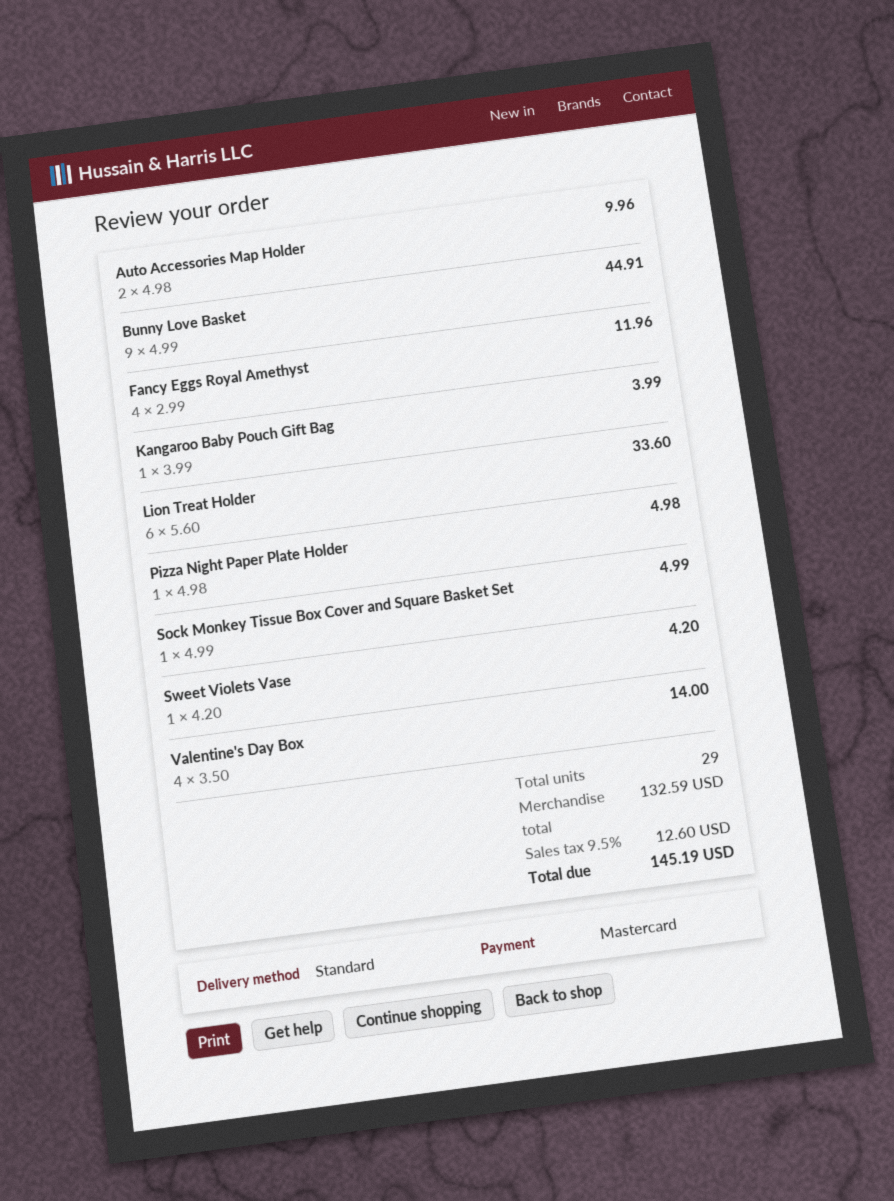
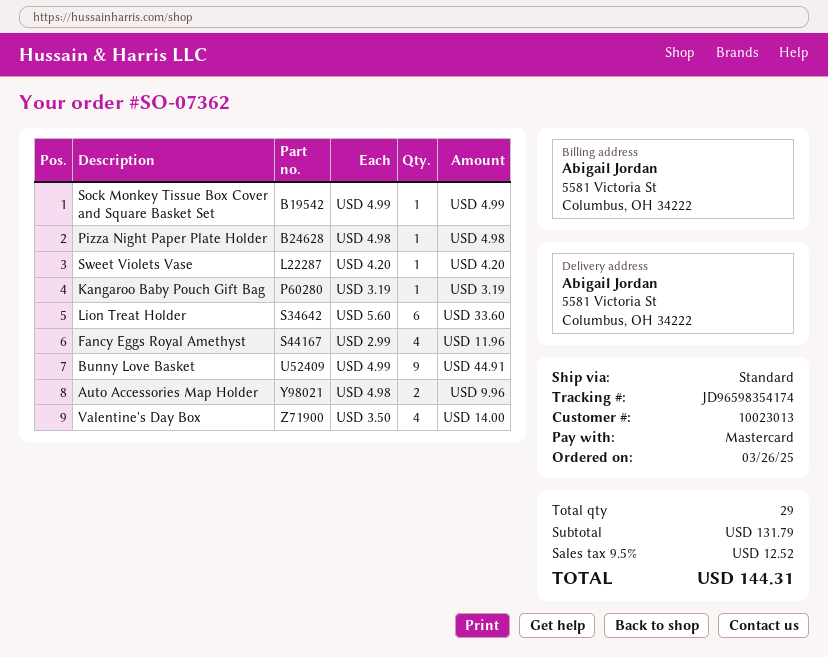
Kangaroo Baby Pouch Gift Bag: 1 x 3.99 = 3.99 -> 1 x 3.19 = 3.19
subtotal: 132.59 -> 131.79
tax: 9.5% = 12.60 -> 9.5% = 12.52
total: 145.19 -> 144.31

